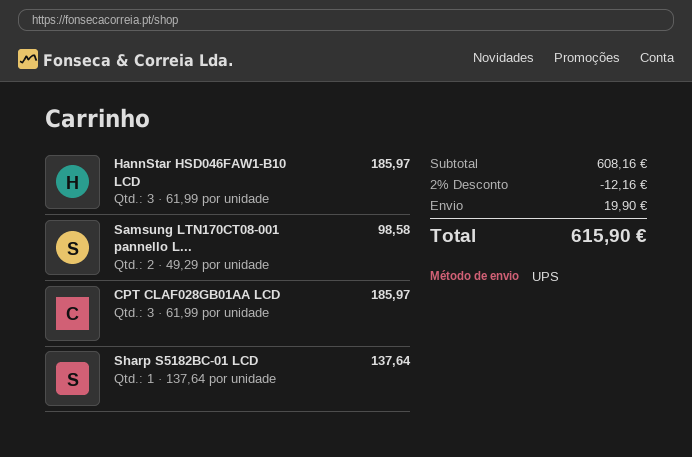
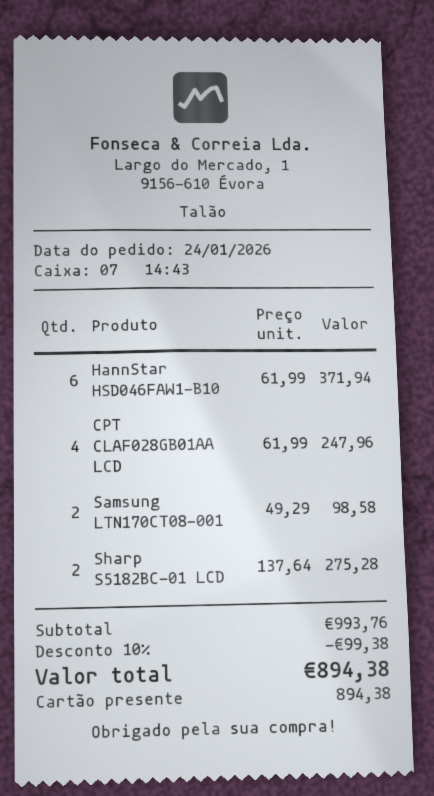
HannStar HSD046FAW1-B10 LCD: 3 x 61.99 = 185.97 -> 6 x 61.99 = 371.94
CPT CLAF028GB01AA LCD: 3 x 61.99 = 185.97 -> 4 x 61.99 = 247.96
Sharp S5182BC-01 LCD: 1 x 137.64 = 137.64 -> 2 x 137.64 = 275.28
subtotal: 608.16 -> 993.76
discount: 2% = 12.16 -> 10% = 99.38
shipping: 19.90 -> none
total: 615.90 -> 894.38

